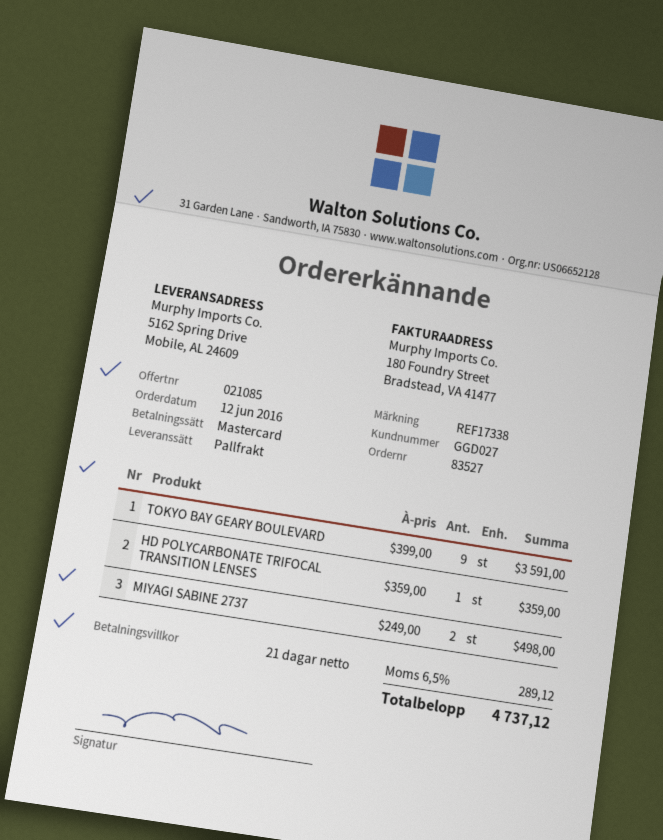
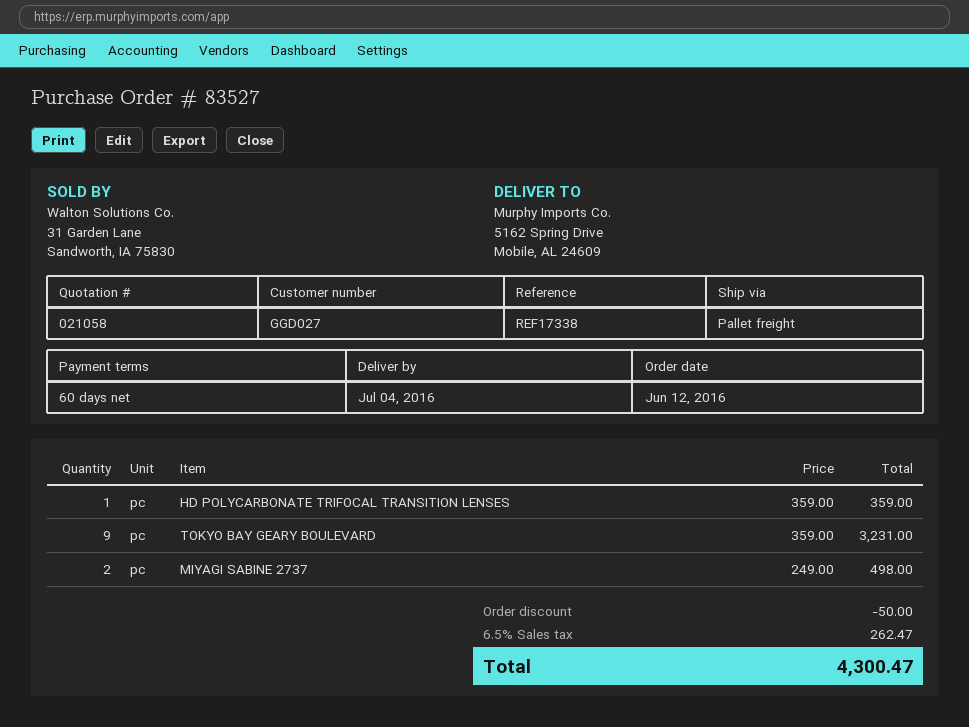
quote number: 021085 -> 021058
payment terms: 21 days -> 60 days
TOKYO BAY GEARY BOULEVARD: 9 x 399.00 = 3591.00 -> 9 x 359.00 = 3231.00
discount: none -> 50.00
tax: 6.5% = 289.12 -> 6.5% = 262.47
total: 4737.12 -> 4300.47

